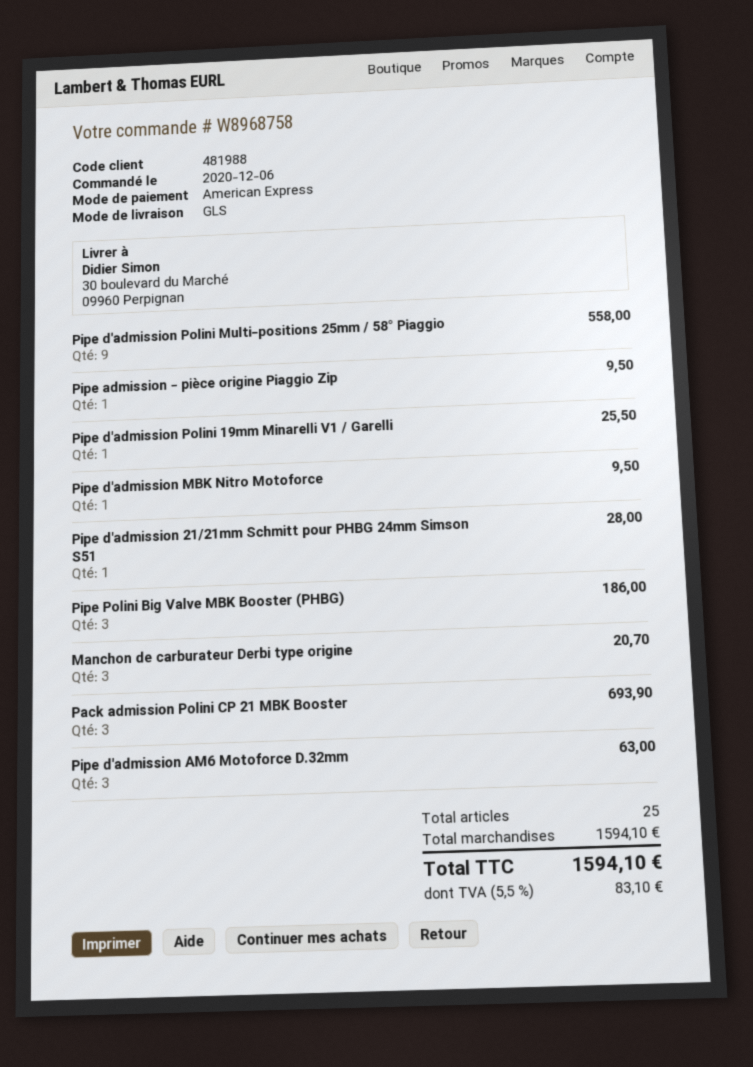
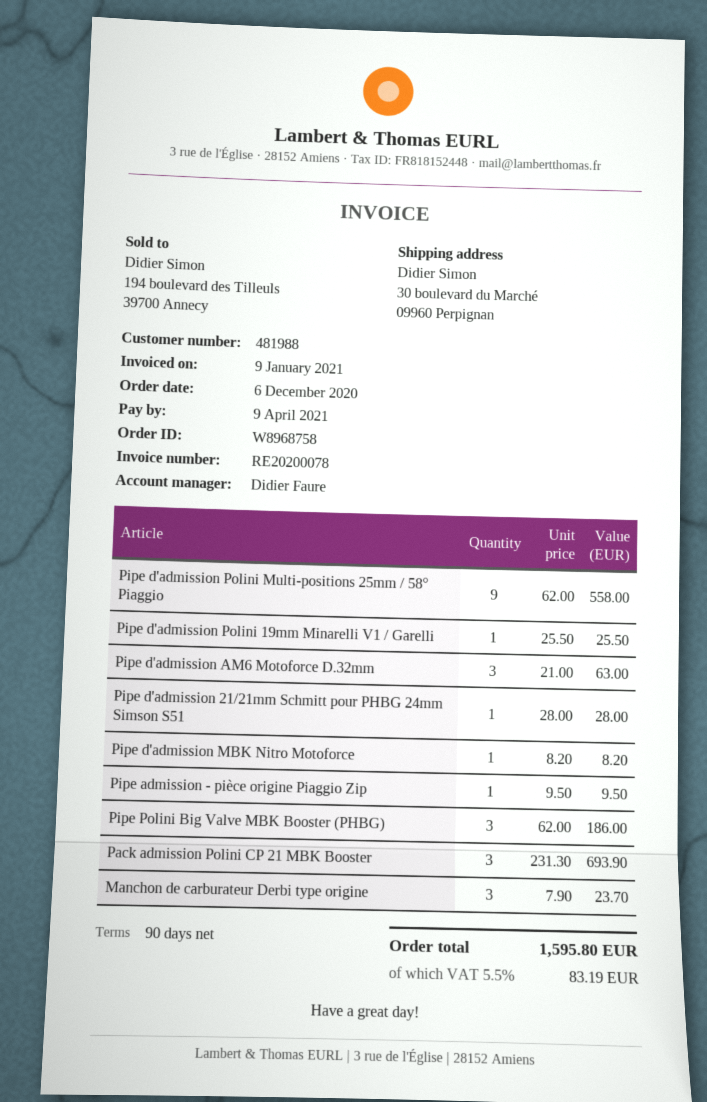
Pipe d'admission MBK Nitro Motoforce: 1 for 9.50 -> 1 for 8.20
Manchon de carburateur Derbi type origine: 3 for 20.70 -> 3 for 23.70
tax: 5.5% = 83.10 -> 5.5% = 83.19
total: 1594.10 -> 1595.80

